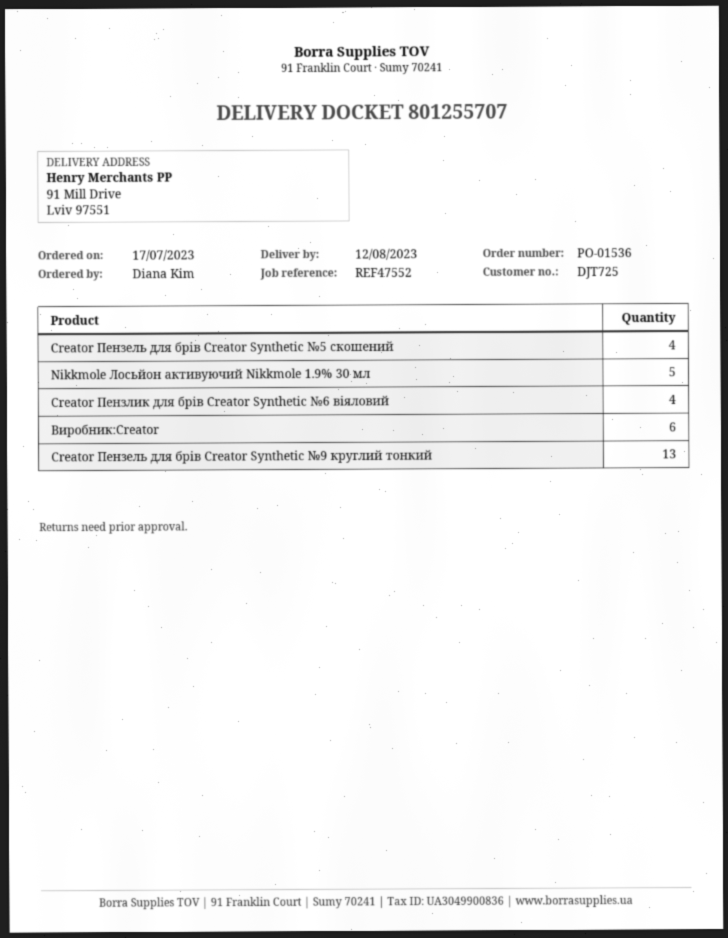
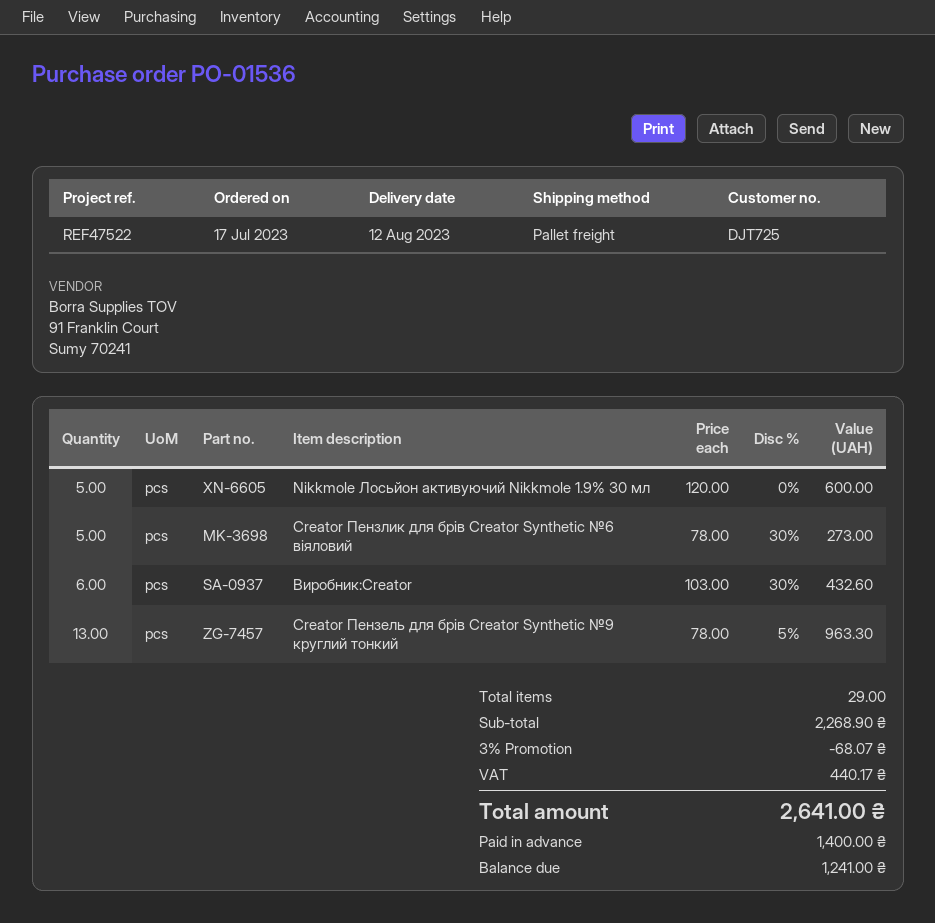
reference: REF47552 -> REF47522
Creator Пензель для брів Creator Synthetic №5 скошений: 4 -> none
Creator Пензлик для брів Creator Synthetic №6 віяловий: 4 -> 5

